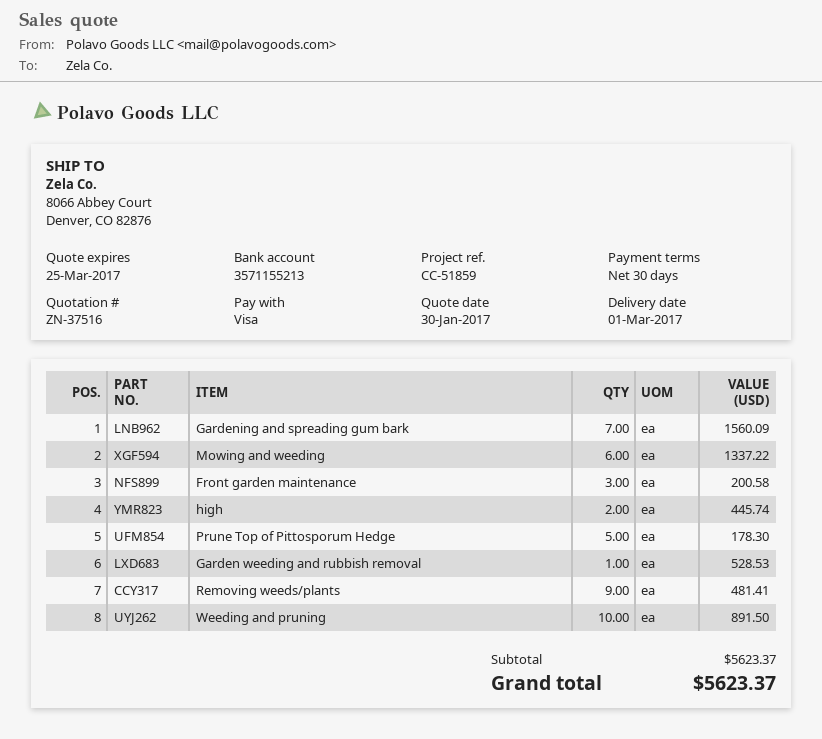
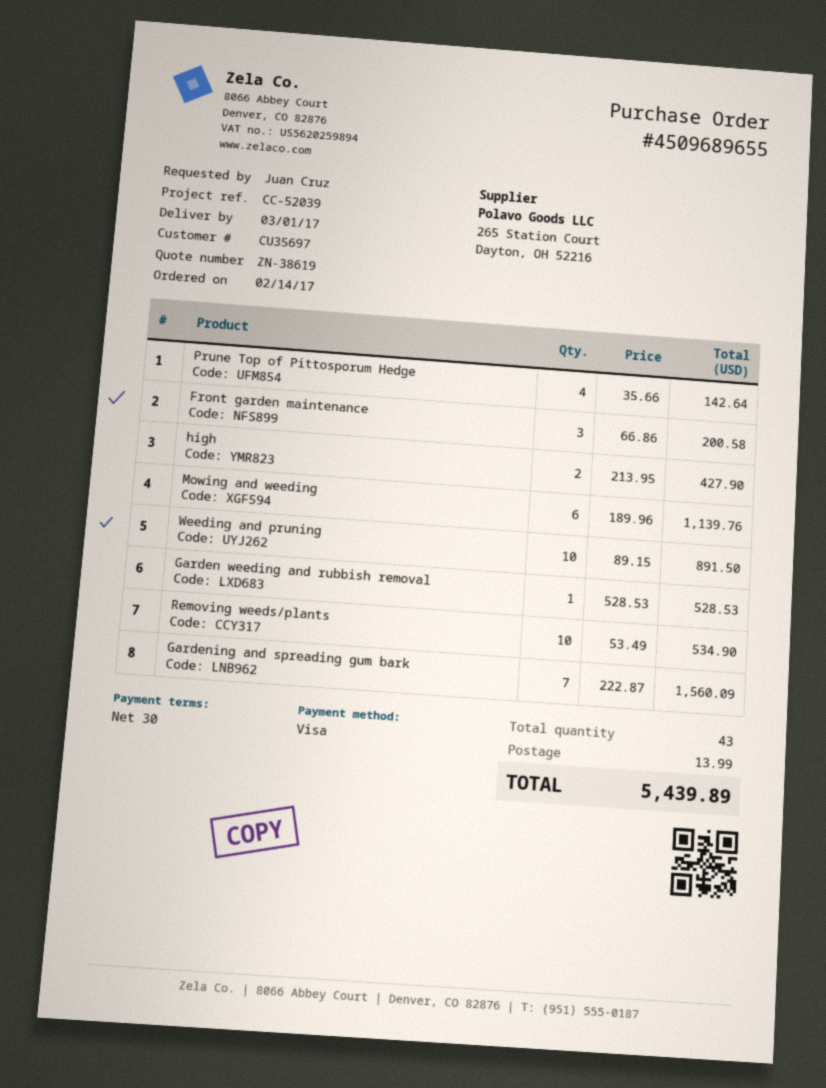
quote number: ZN-37516 -> ZN-38619
reference: CC-51859 -> CC-52039
Mowing and weeding: 6 for 1337.22 -> 6 for 1139.76
high: 2 for 445.74 -> 2 for 427.90
Prune Top of Pittosporum Hedge: 5 for 178.30 -> 4 for 142.64
Removing weeds/plants: 9 for 481.41 -> 10 for 534.90
shipping: none -> 13.99
total: 5623.37 -> 5439.89

